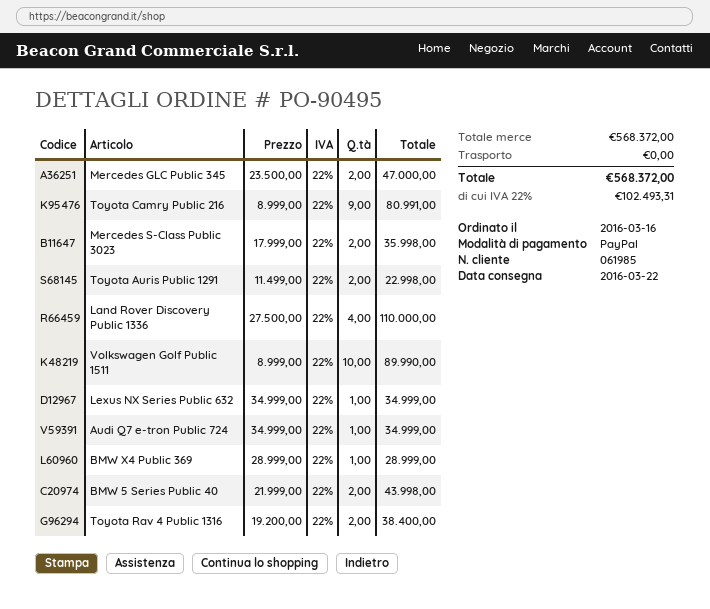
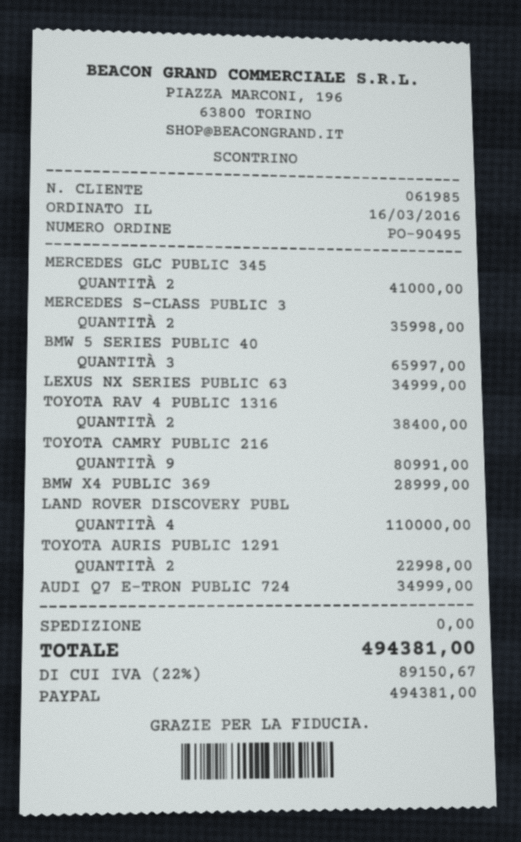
Mercedes GLC Public 345: 2 for 47000.00 -> 2 for 41000.00
Volkswagen Golf Public 1511: 10 for 89990.00 -> none
BMW 5 Series Public 40: 2 for 43998.00 -> 3 for 65997.00
tax: 22% = 102493.31 -> 22% = 89150.67
total: 568372.00 -> 494381.00

